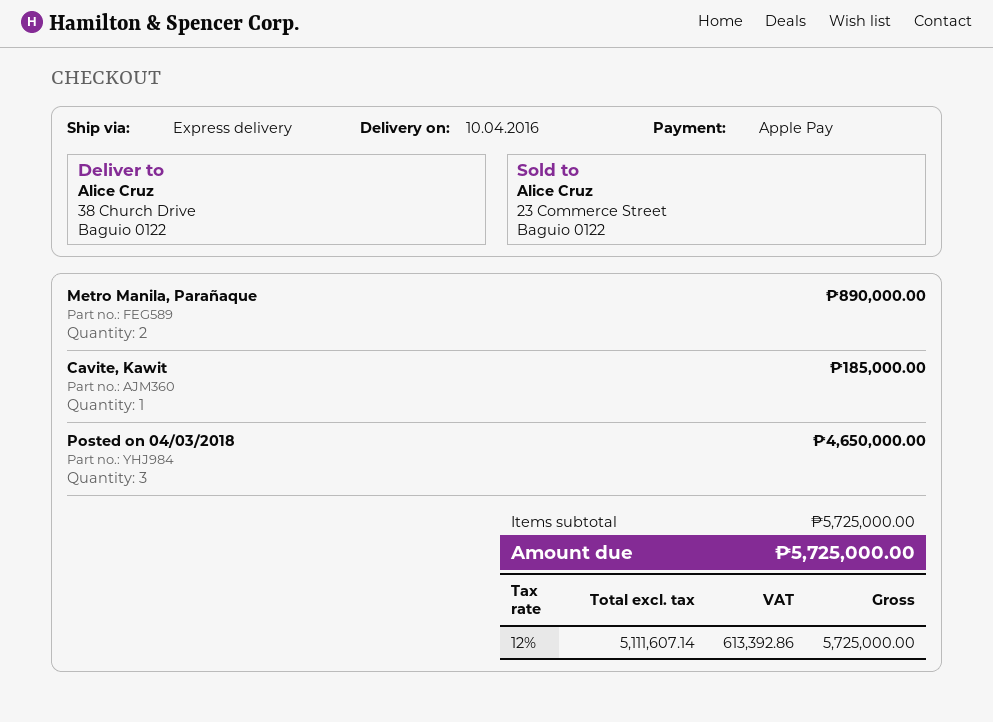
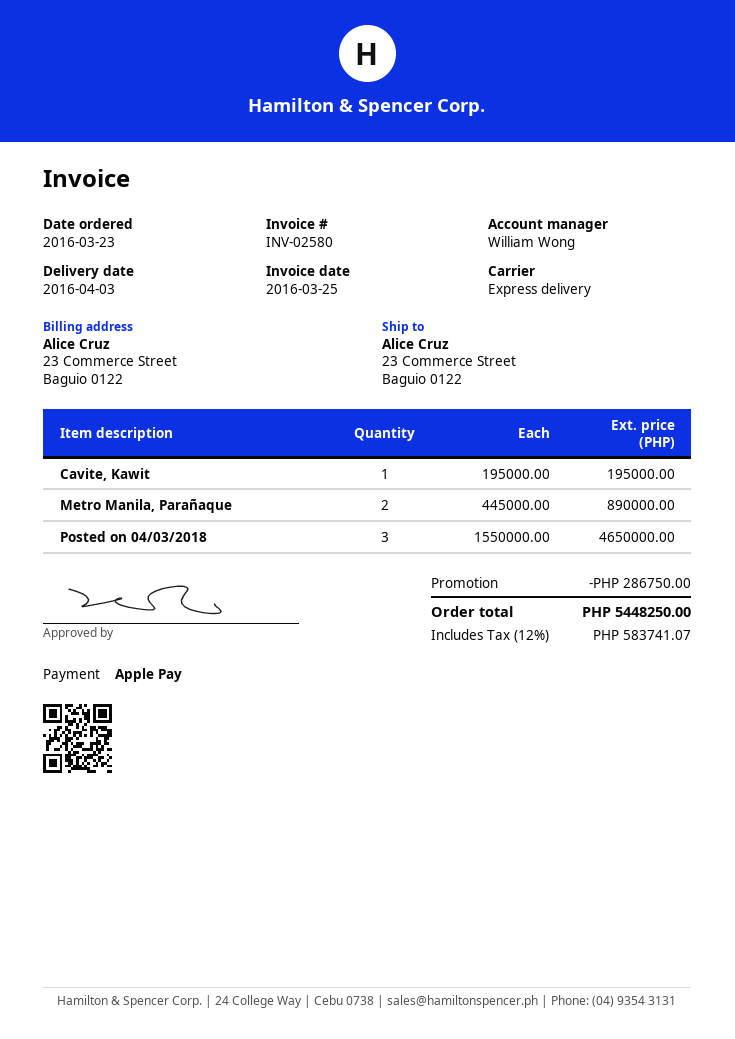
delivery date: 2016-04-10 -> 2016-04-03
ship to: 38 Church Drive, Baguio 0122 -> 23 Commerce Street, Baguio 0122
Cavite, Kawit: 1 for 185000.00 -> 1 for 195000.00
discount: none -> 286750.00
tax: 12% = 613392.86 -> 12% = 583741.07
total: 5725000.00 -> 5448250.00

